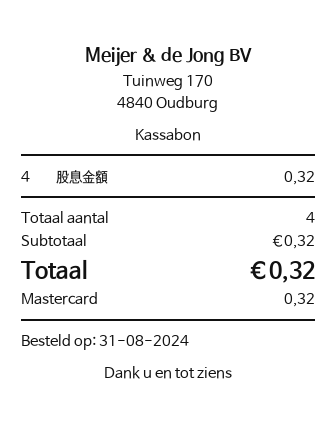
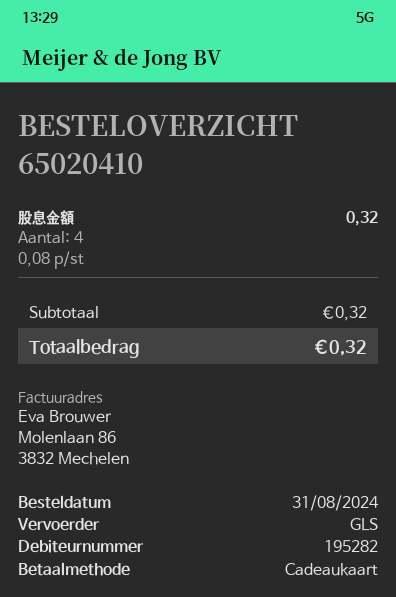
payment method: Mastercard -> gift card

